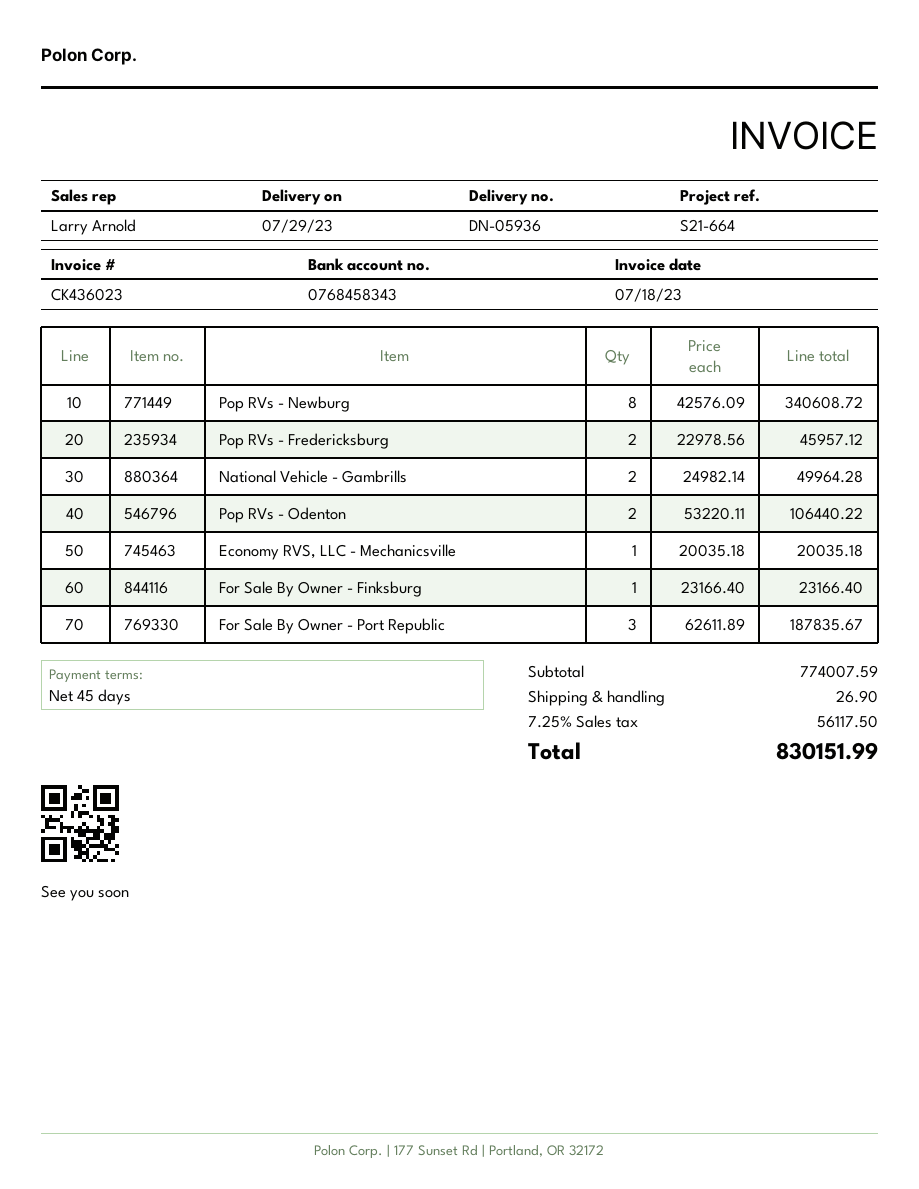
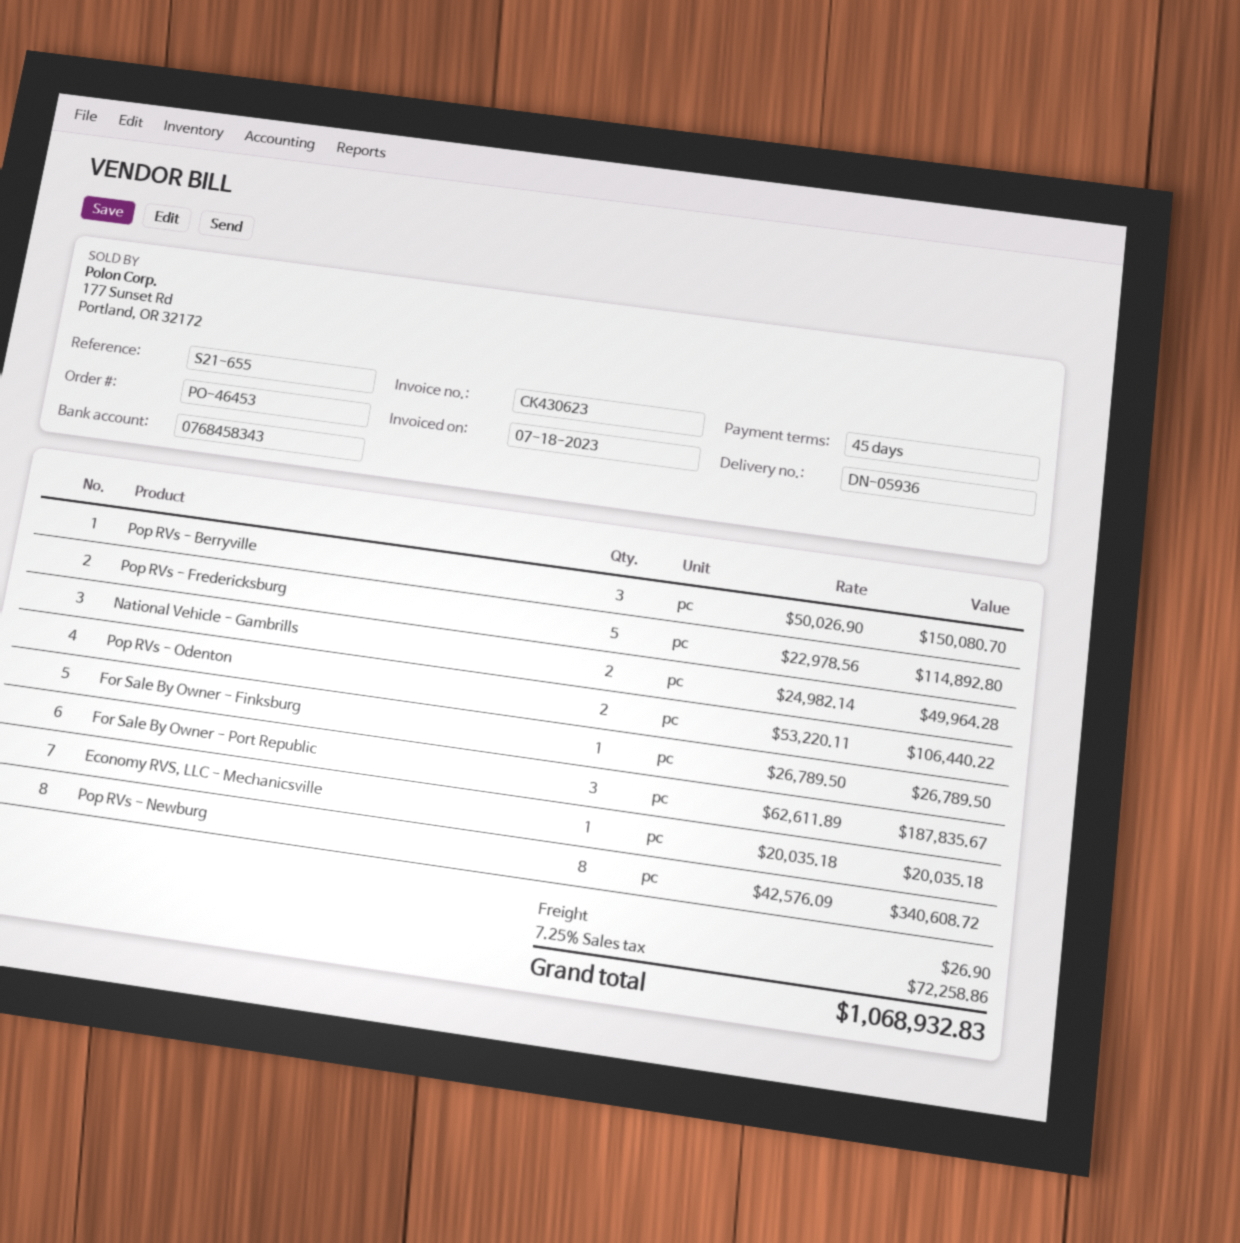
invoice number: CK436023 -> CK430623
reference: S21-664 -> S21-655
Pop RVs - Fredericksburg: 2 x 22978.56 = 45957.12 -> 5 x 22978.56 = 114892.80
For Sale By Owner - Finksburg: 1 x 23166.40 = 23166.40 -> 1 x 26789.50 = 26789.50
Pop RVs - Berryville: none -> 3 x 50026.90 = 150080.70
tax: 7.25% = 56117.50 -> 7.25% = 72258.86
total: 830151.99 -> 1068932.83

